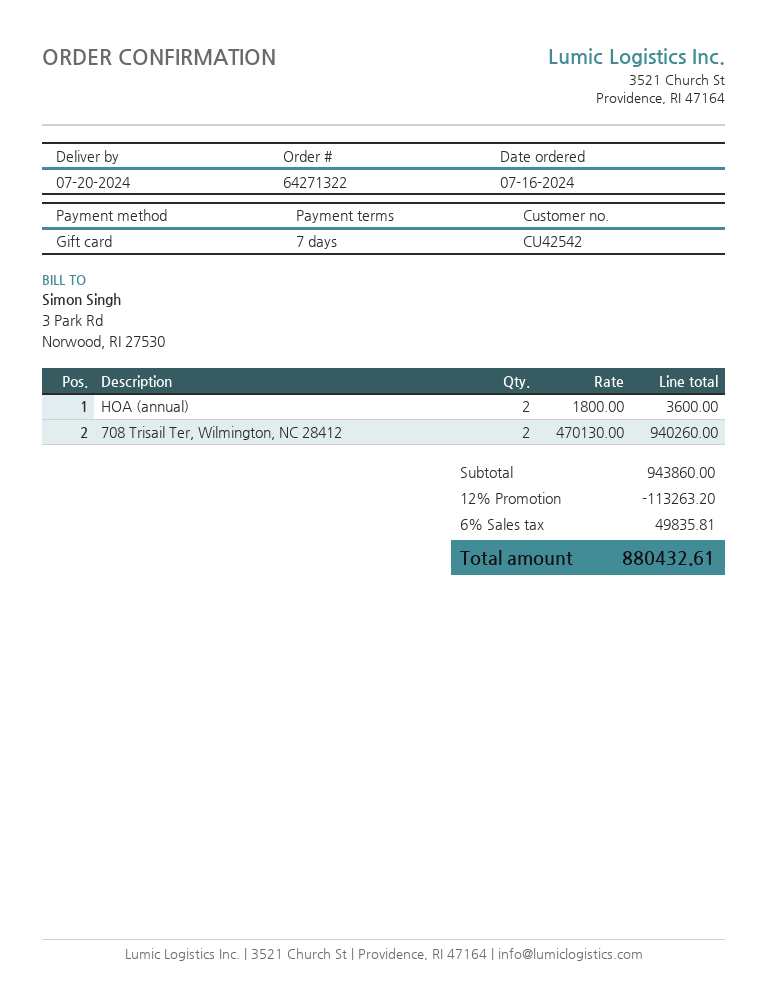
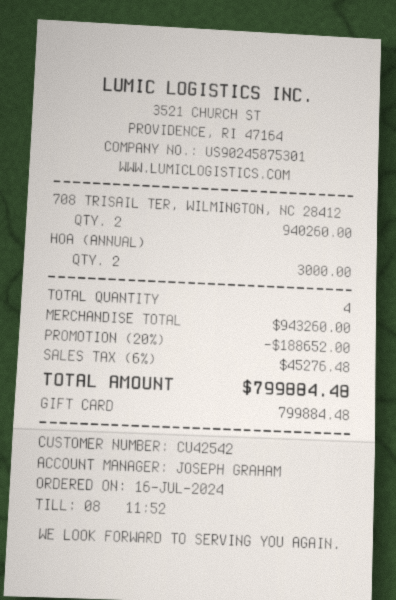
HOA (annual): 2 for 3600.00 -> 2 for 3000.00
subtotal: 943860.00 -> 943260.00
discount: 12% = 113263.20 -> 20% = 188652.00
tax: 6% = 49835.81 -> 6% = 45276.48
total: 880432.61 -> 799884.48

